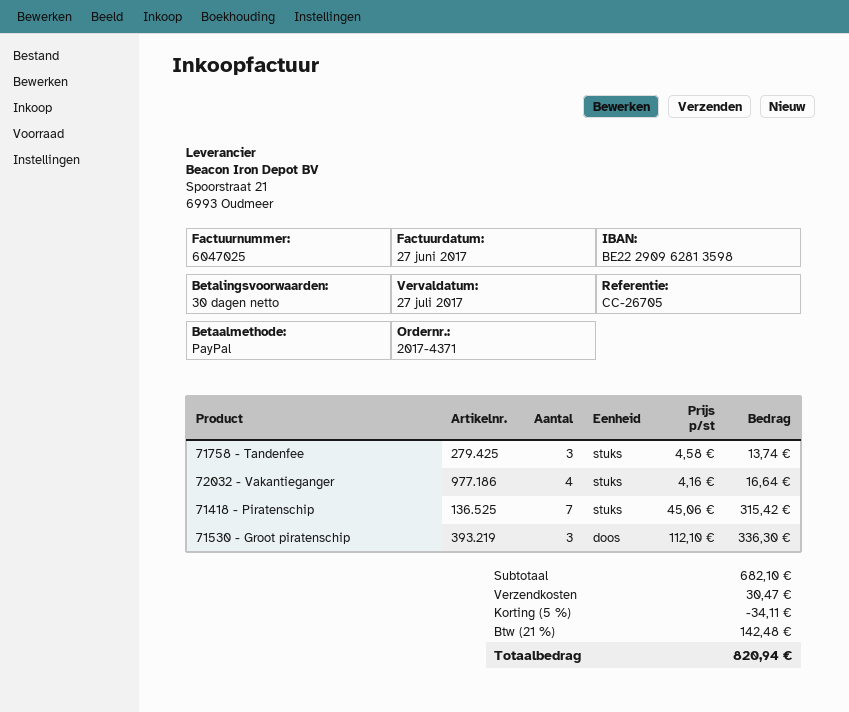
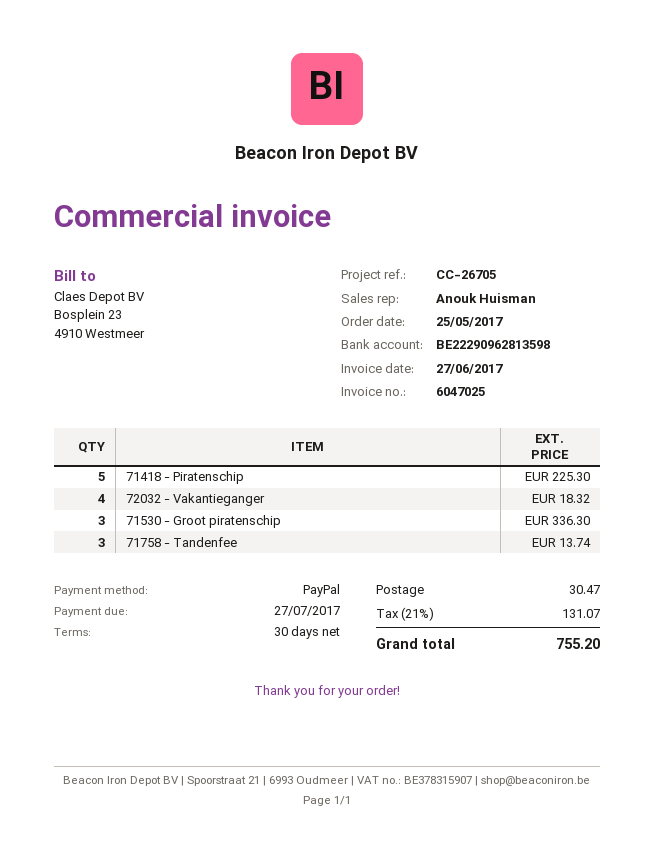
72032 - Vakantieganger: 4 for 16.64 -> 4 for 18.32
71418 - Piratenschip: 7 for 315.42 -> 5 for 225.30
discount: 5% = 34.11 -> none
tax: 21% = 142.48 -> 21% = 131.07
total: 820.94 -> 755.20

